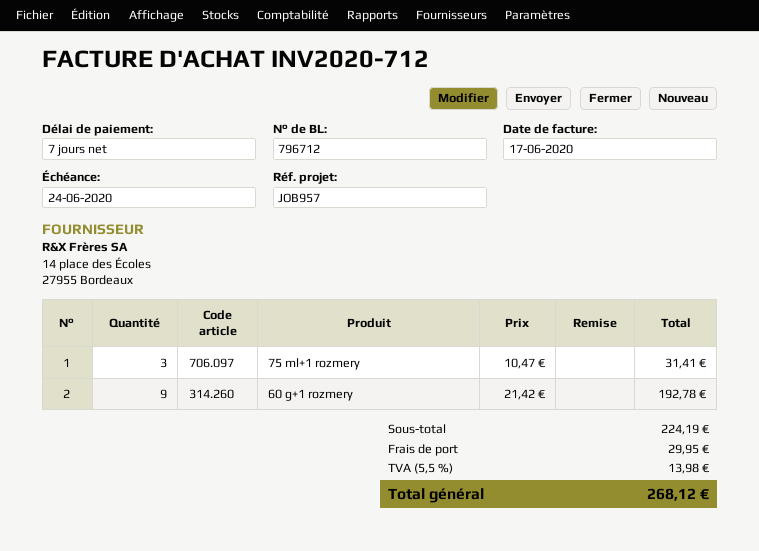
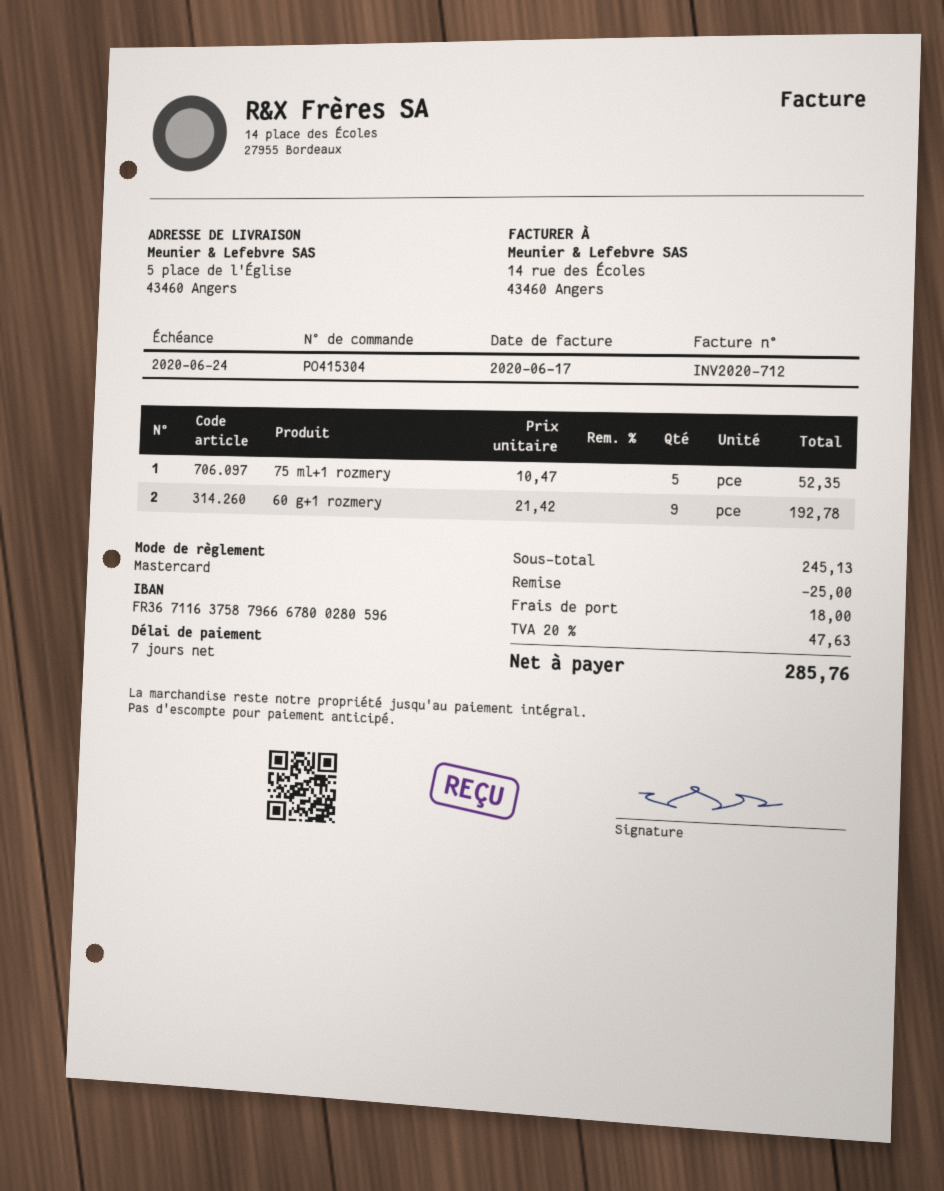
75 ml+1 rozmery: 3 x 10.47 = 31.41 -> 5 x 10.47 = 52.35
subtotal: 224.19 -> 245.13
discount: none -> 25.00
shipping: 29.95 -> 18.00
tax: 5.5% = 13.98 -> 20% = 47.63
total: 268.12 -> 285.76

